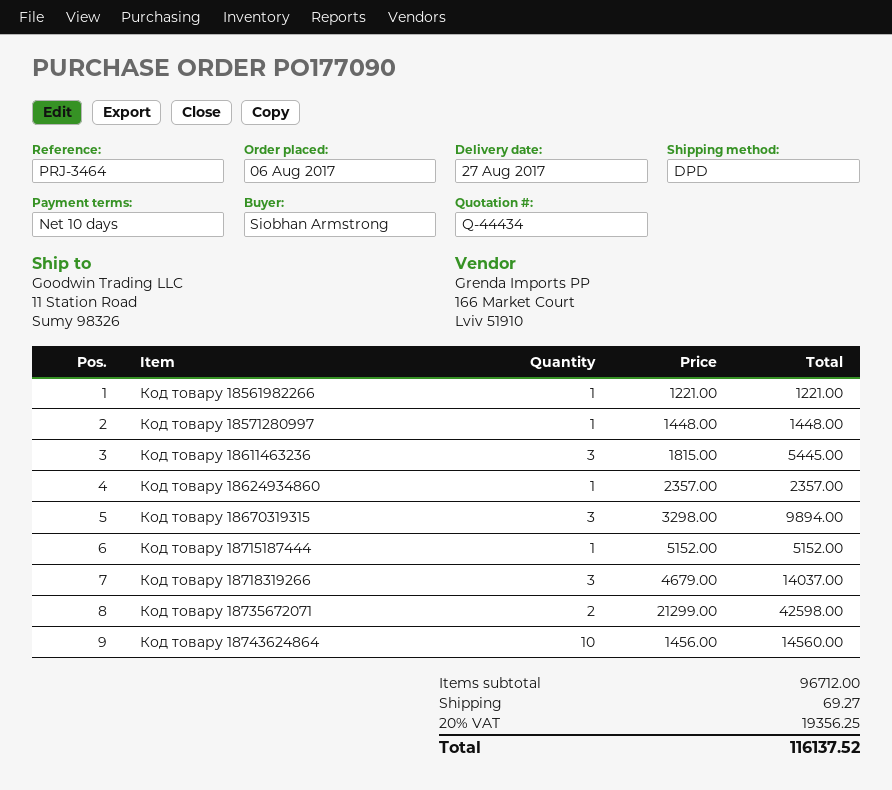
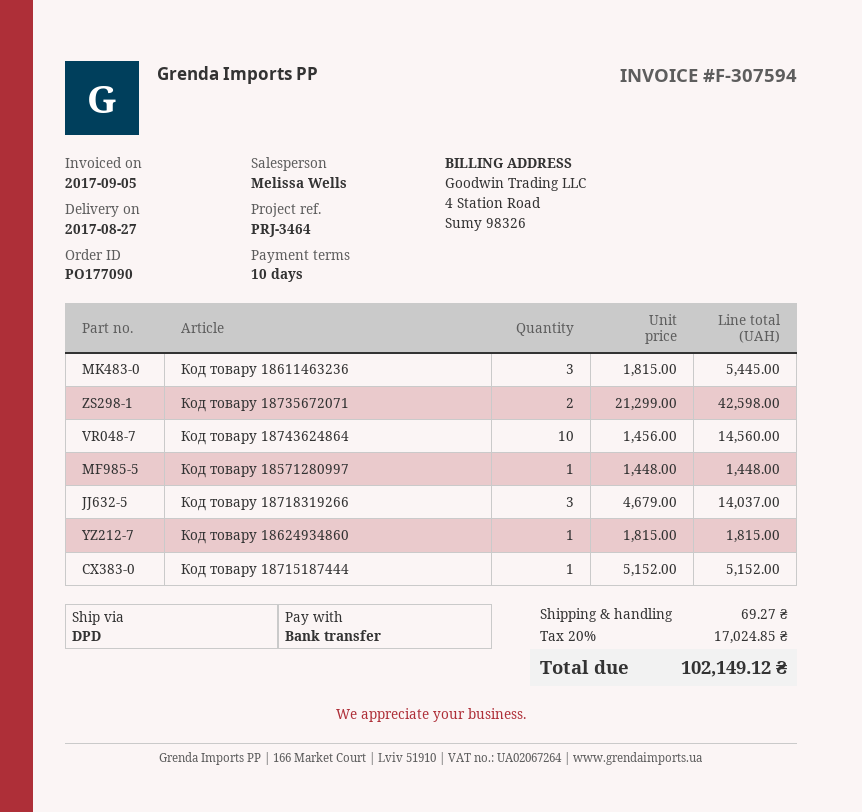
Код товару 18561982266: 1 x 1221.00 = 1221.00 -> none
Код товару 18624934860: 1 x 2357.00 = 2357.00 -> 1 x 1815.00 = 1815.00
Код товару 18670319315: 3 x 3298.00 = 9894.00 -> none
tax: 20% = 19356.25 -> 20% = 17024.85
total: 116137.52 -> 102149.12

